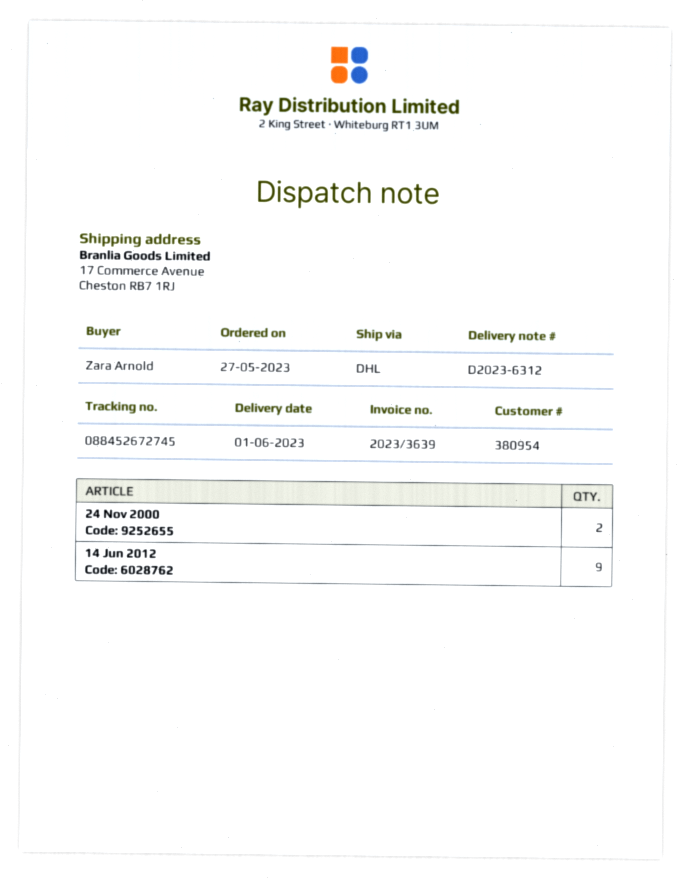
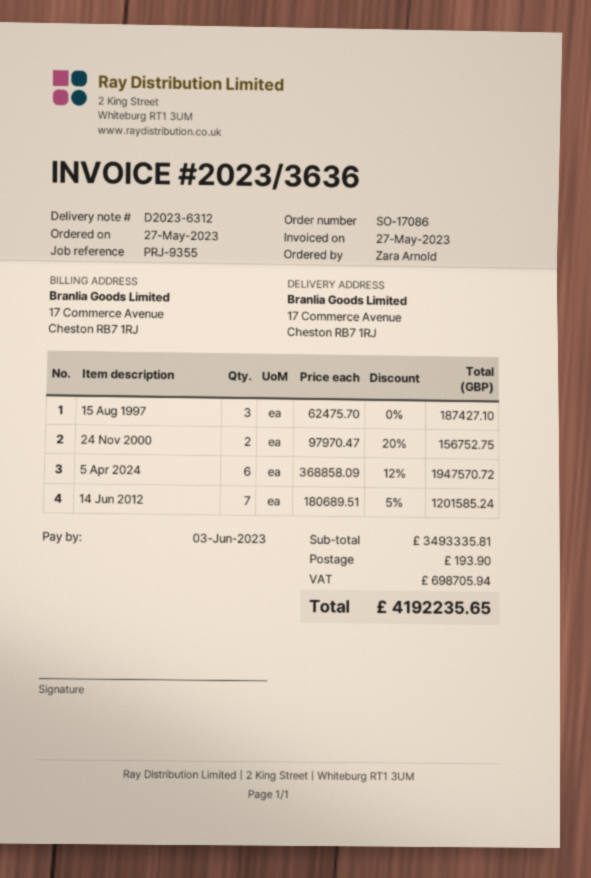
invoice number: 2023/3639 -> 2023/3636
14 Jun 2012: 9 -> 7
15 Aug 1997: none -> 3
5 Apr 2024: none -> 6

